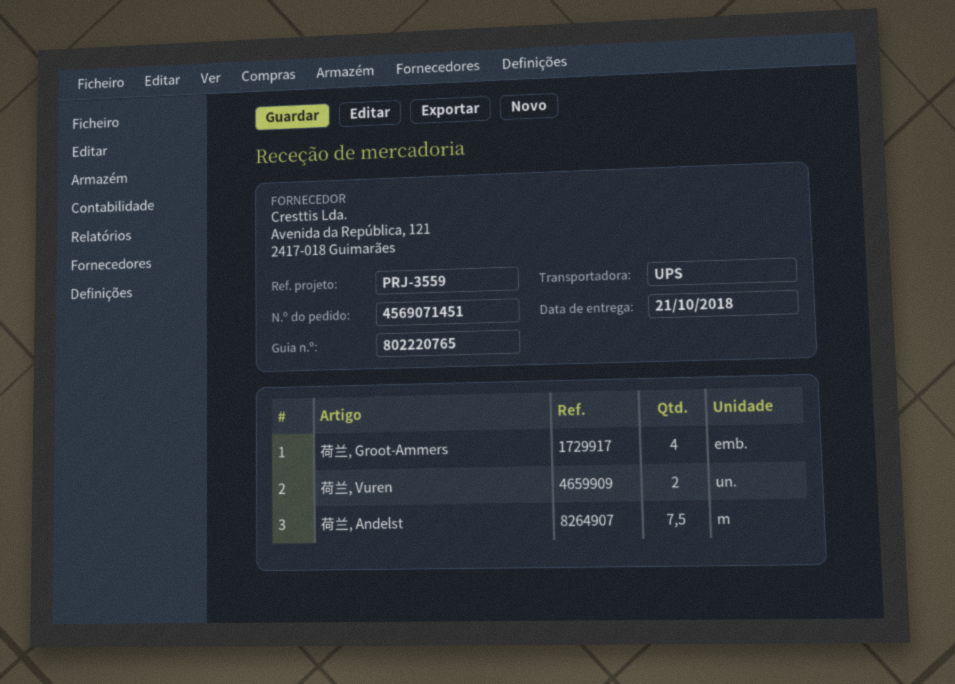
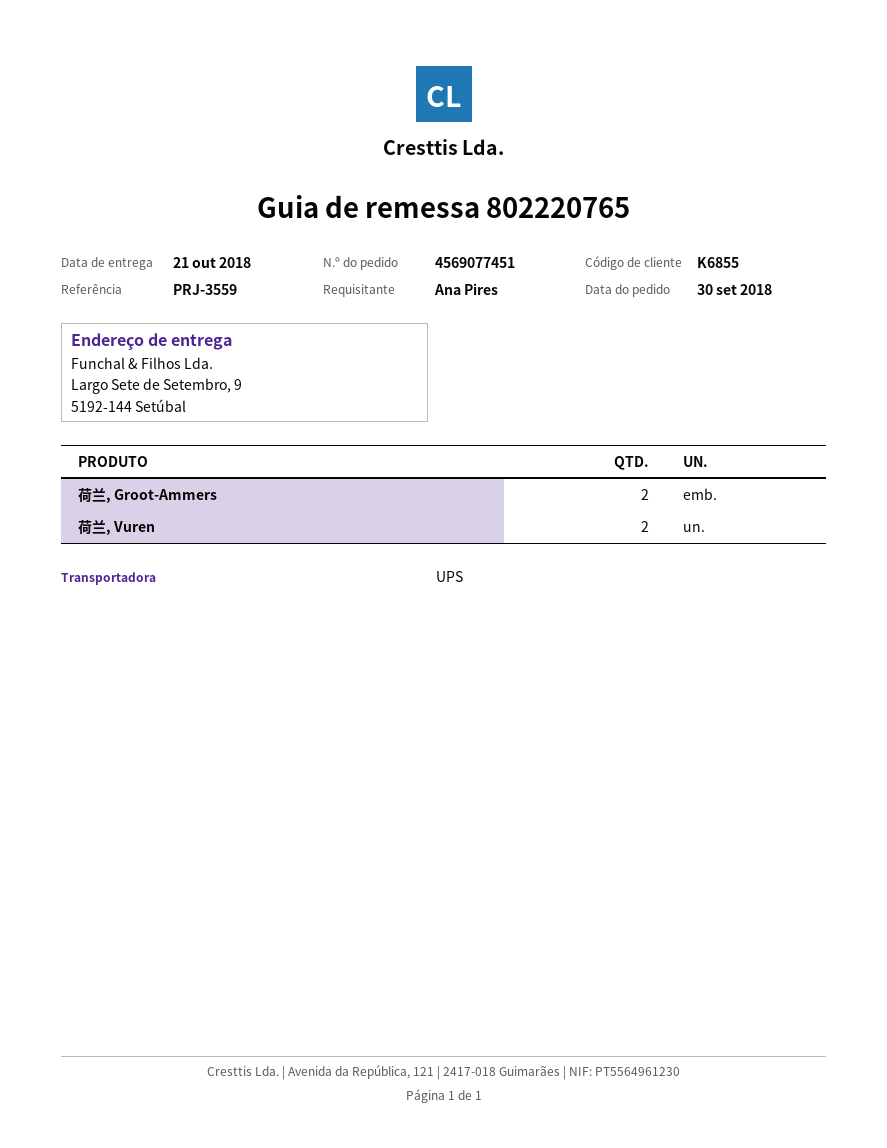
order number: 4569071451 -> 4569077451
荷兰, Groot-Ammers: 4 -> 2
荷兰, Andelst: 7.5 -> none

